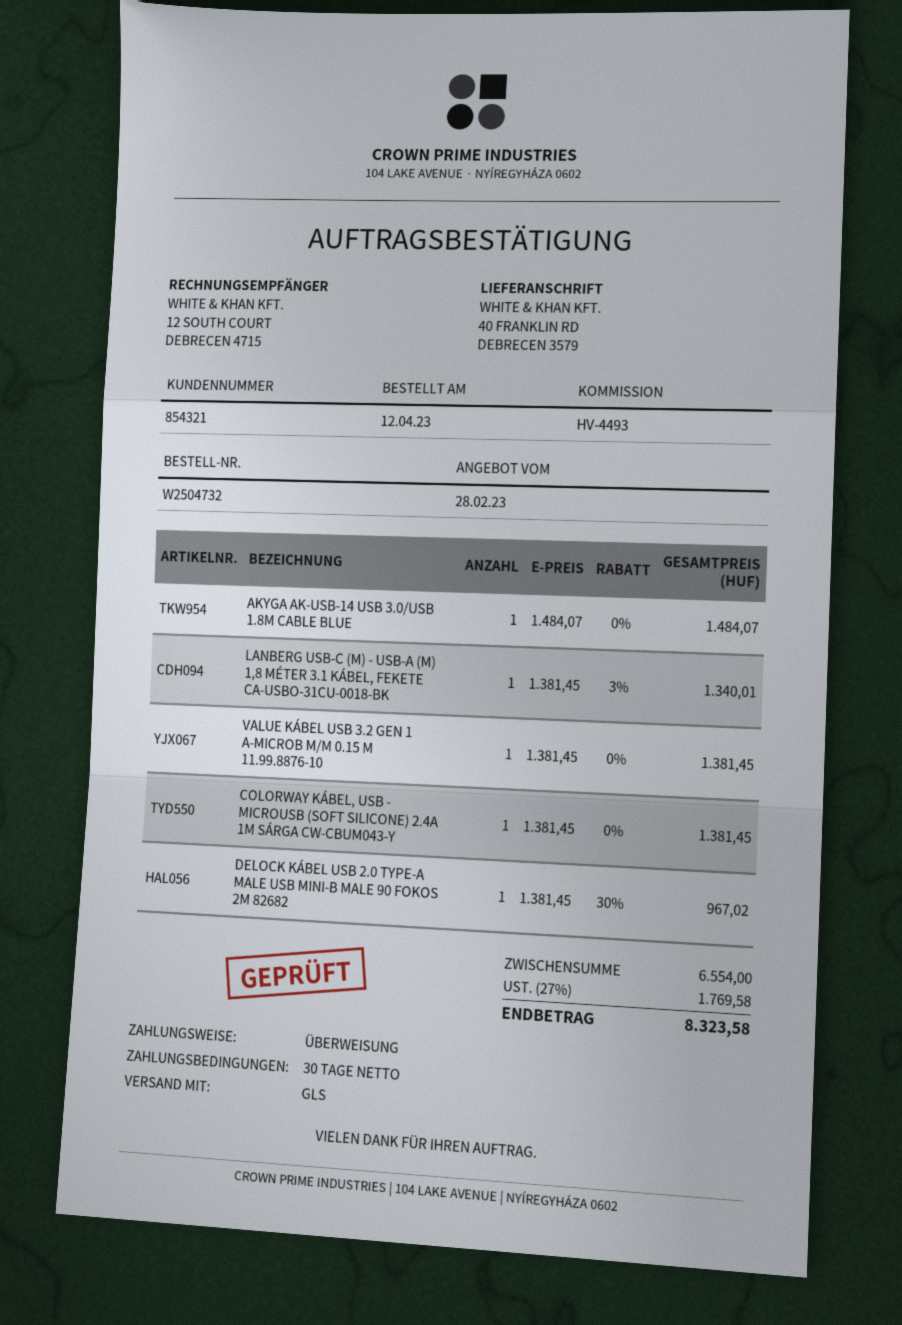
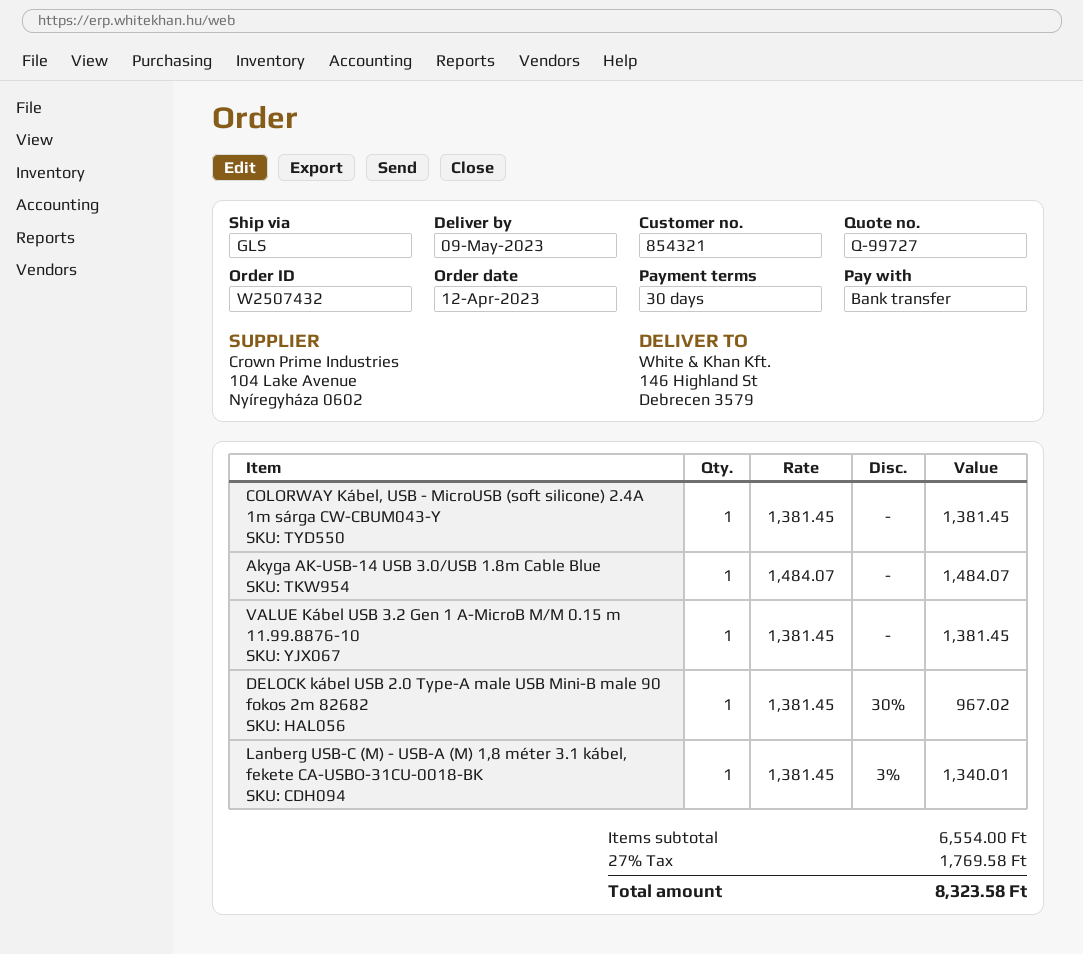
order number: W2504732 -> W2507432
ship to: 40 FRANKLIN RD, DEBRECEN 3579 -> 146 Highland St, Debrecen 3579

